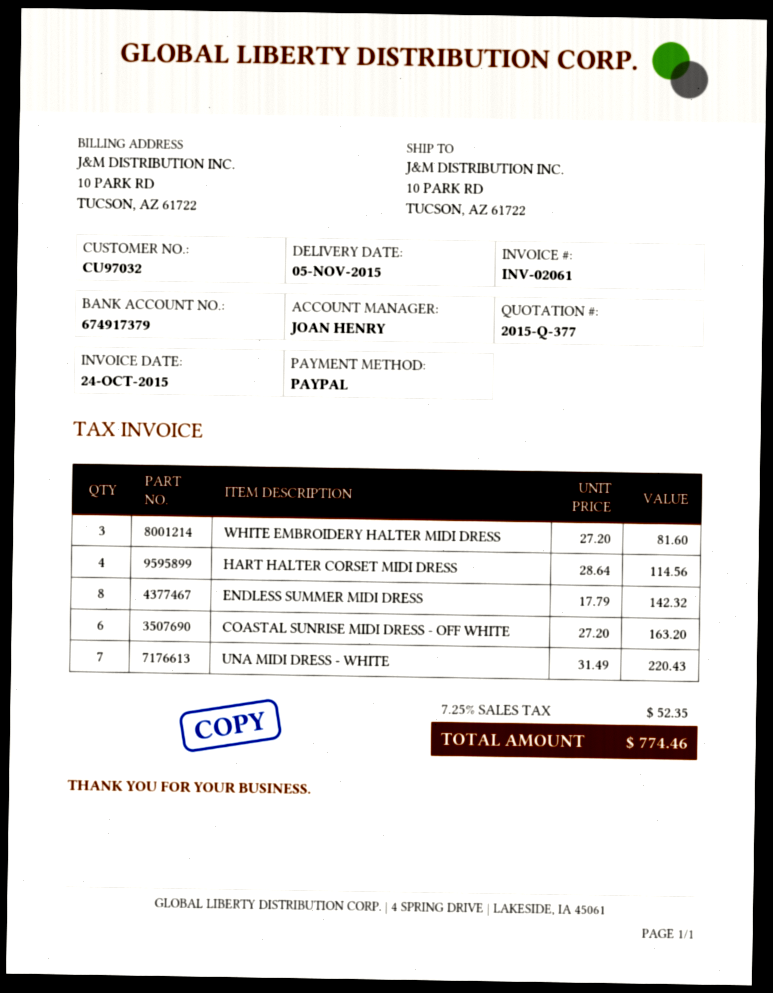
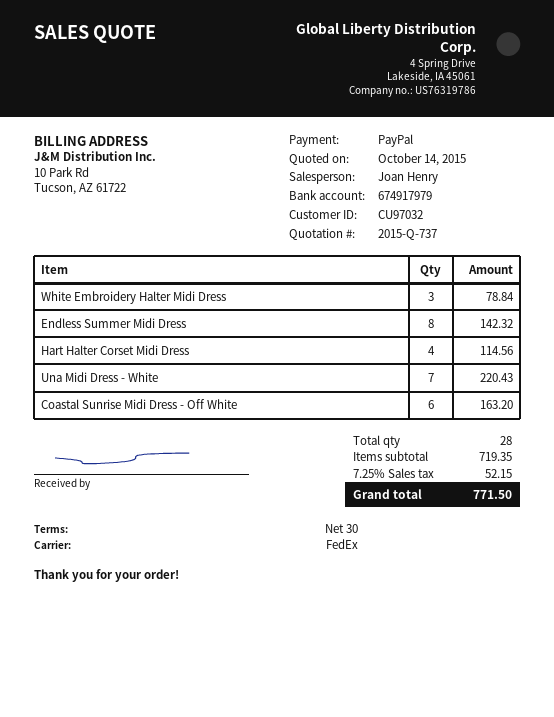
quote number: 2015-Q-377 -> 2015-Q-737
bank account: 674917379 -> 674917979
WHITE EMBROIDERY HALTER MIDI DRESS: 3 for 81.60 -> 3 for 78.84
tax: 7.25% = 52.35 -> 7.25% = 52.15
total: 774.46 -> 771.50

